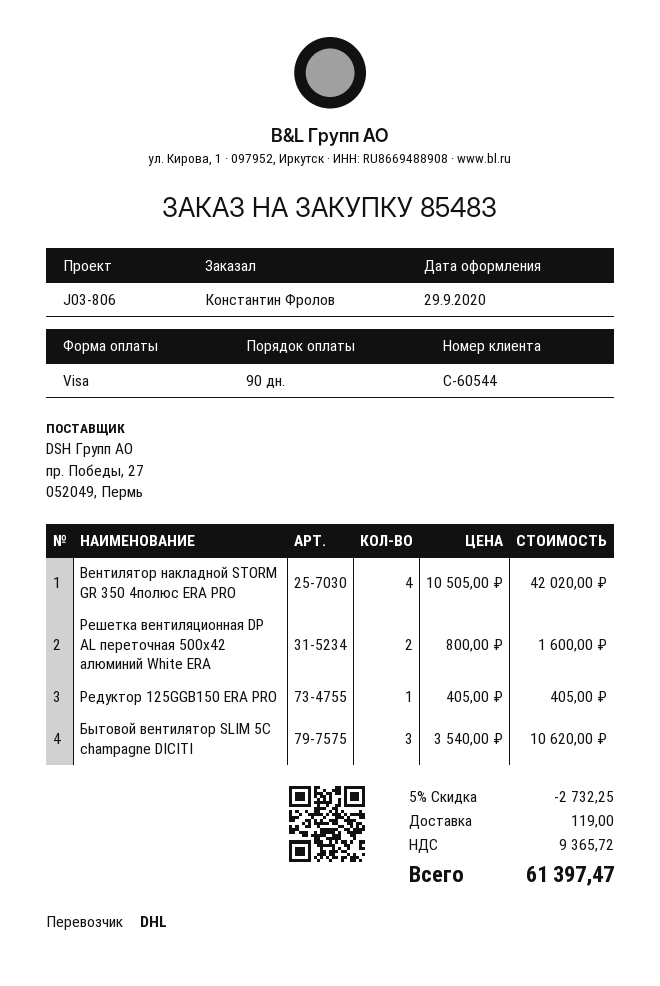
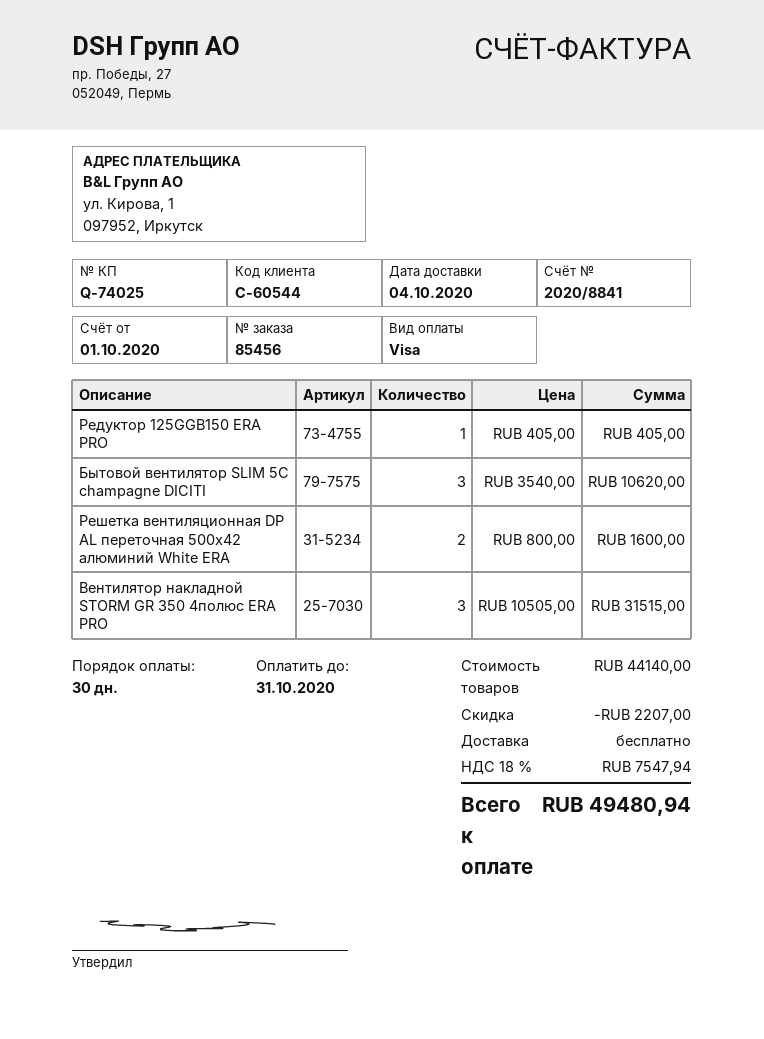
order number: 85483 -> 85456
payment terms: 90 days -> 30 days
Вентилятор накладной STORM GR 350 4полюс ERA PRO: 4 x 10505.00 = 42020.00 -> 3 x 10505.00 = 31515.00
discount: 2732.25 -> 2207.00
shipping: 119.00 -> 0.00
tax: 9365.72 -> 7547.94
total: 61397.47 -> 49480.94

